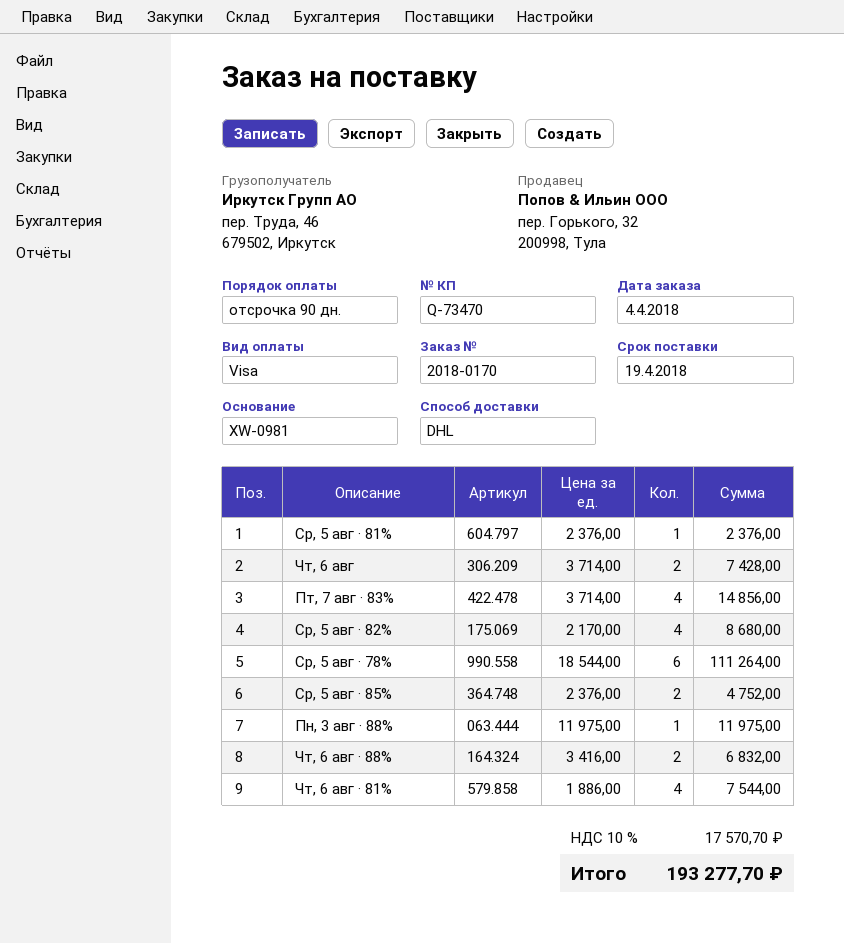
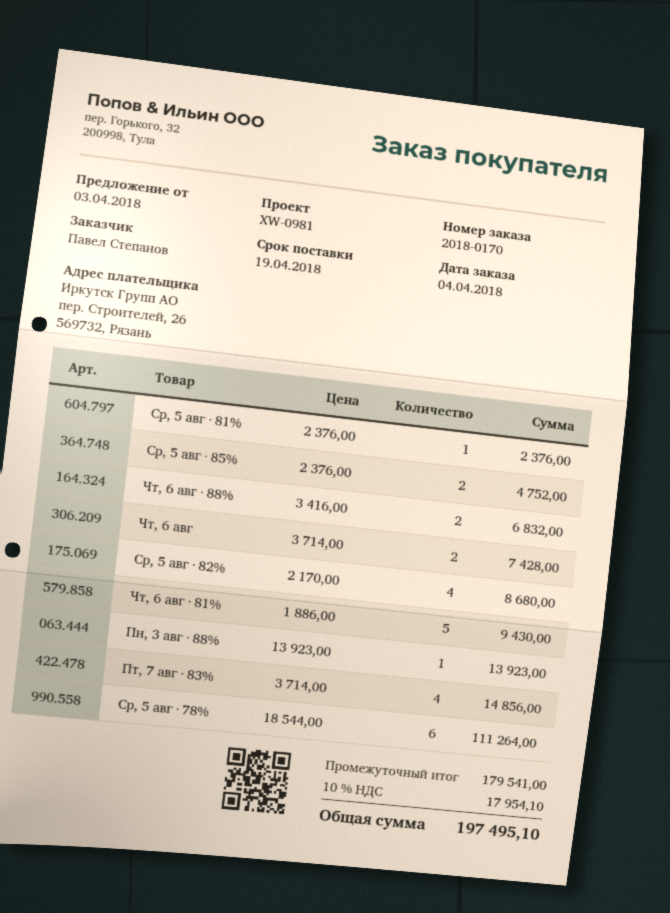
Пн, 3 авг · 88%: 1 x 11975.00 = 11975.00 -> 1 x 13923.00 = 13923.00
Чт, 6 авг · 81%: 4 x 1886.00 = 7544.00 -> 5 x 1886.00 = 9430.00
tax: 10% = 17570.70 -> 10% = 17954.10
total: 193277.70 -> 197495.10

